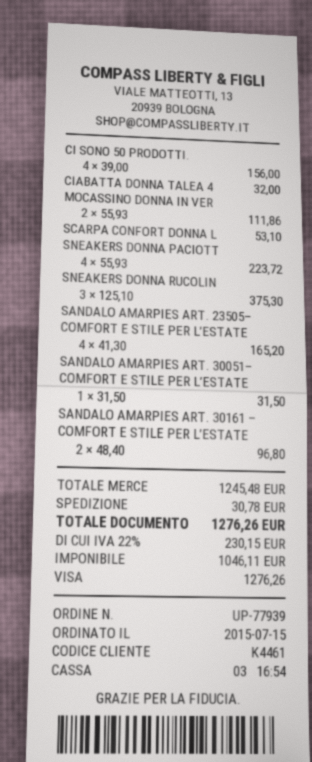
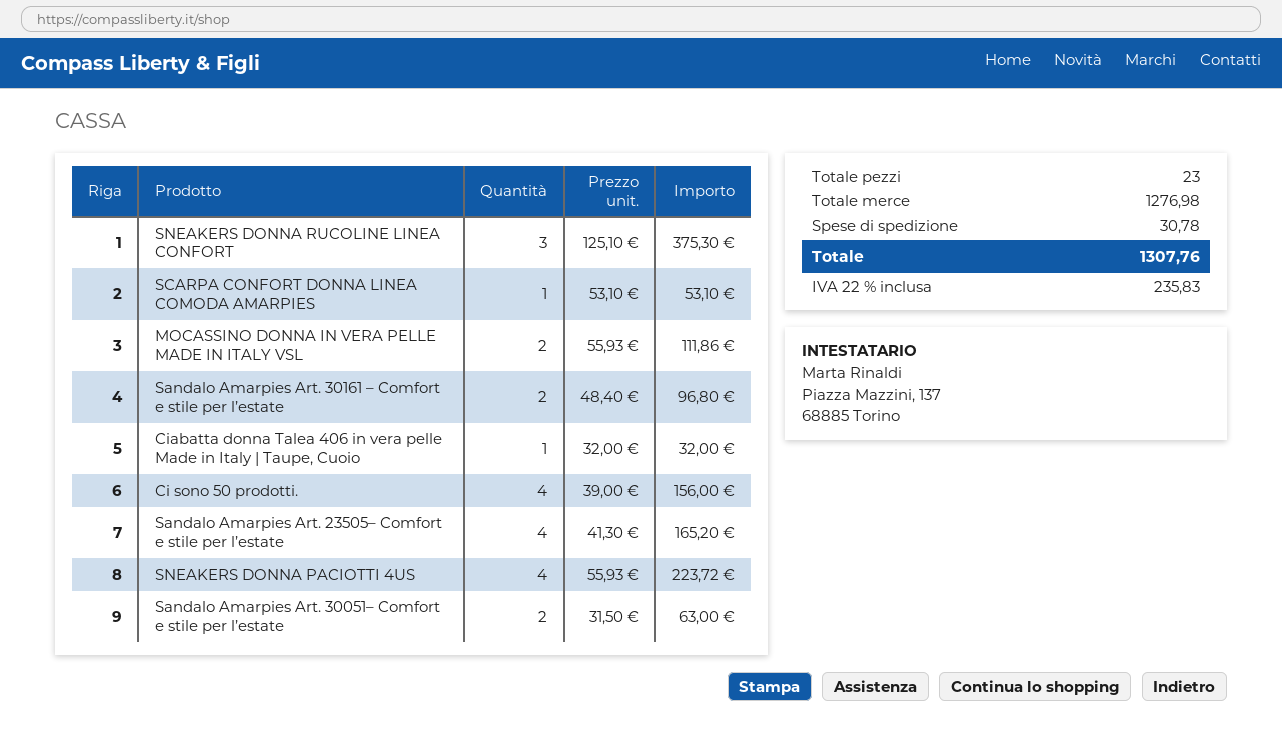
SANDALO AMARPIES ART. 30051– COMFORT E STILE PER L’ESTATE: 1 x 31.50 = 31.50 -> 2 x 31.50 = 63.00
subtotal: 1245.48 -> 1276.98
tax: 22% = 230.15 -> 22% = 235.83
total: 1276.26 -> 1307.76

